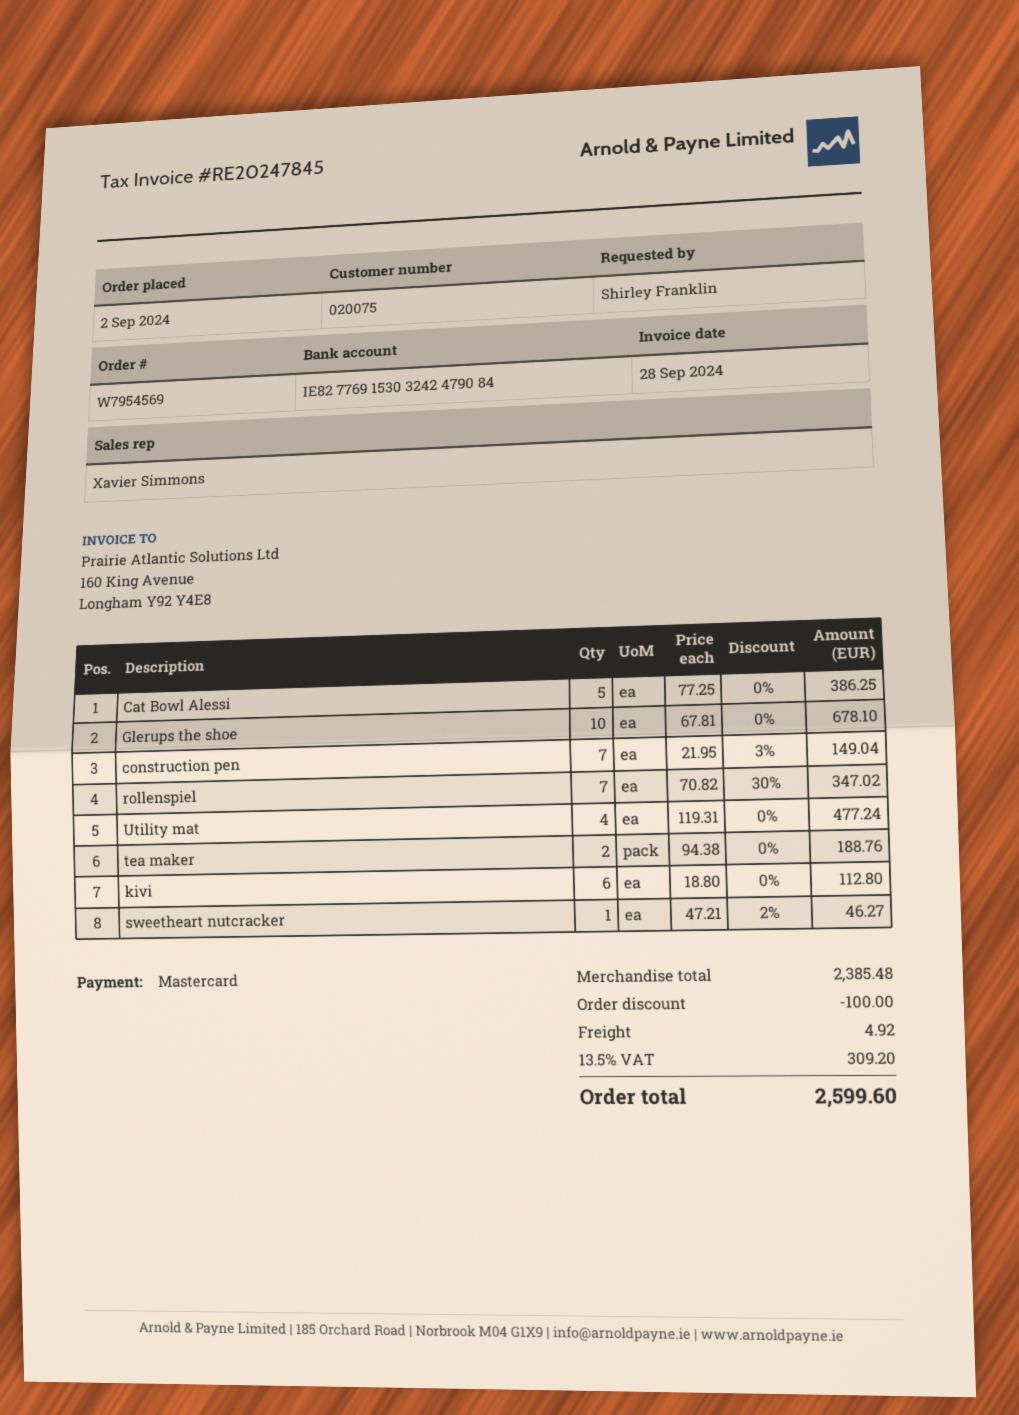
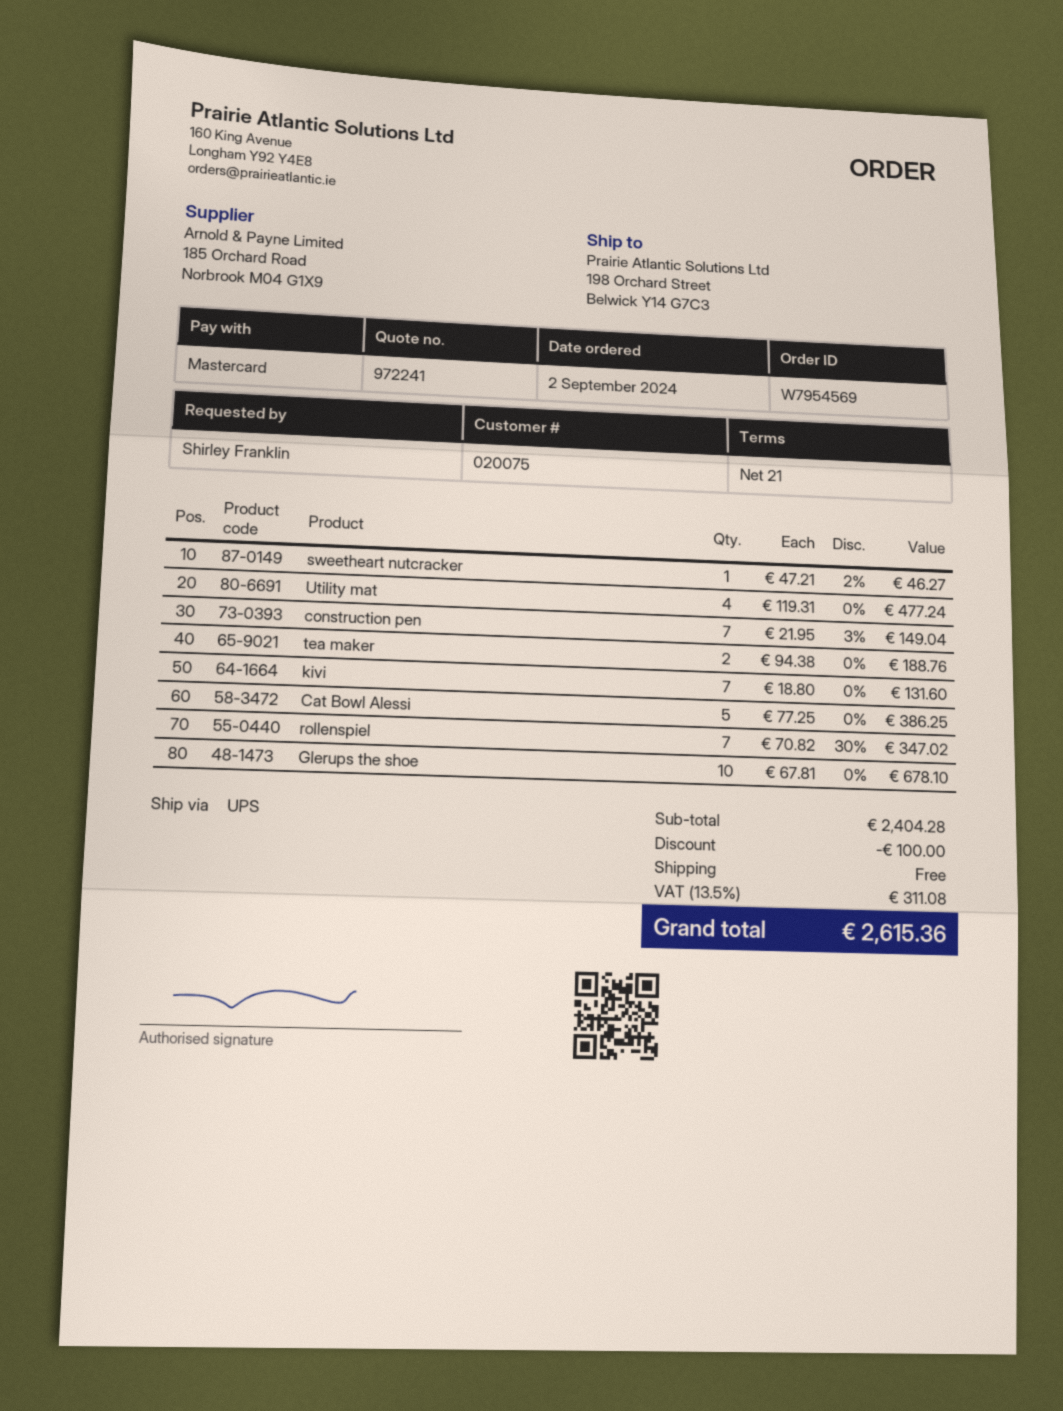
kivi: 6 x 18.80 = 112.80 -> 7 x 18.80 = 131.60
subtotal: 2385.48 -> 2404.28
shipping: 4.92 -> 0.00
tax: 13.5% = 309.20 -> 13.5% = 311.08
total: 2599.60 -> 2615.36

